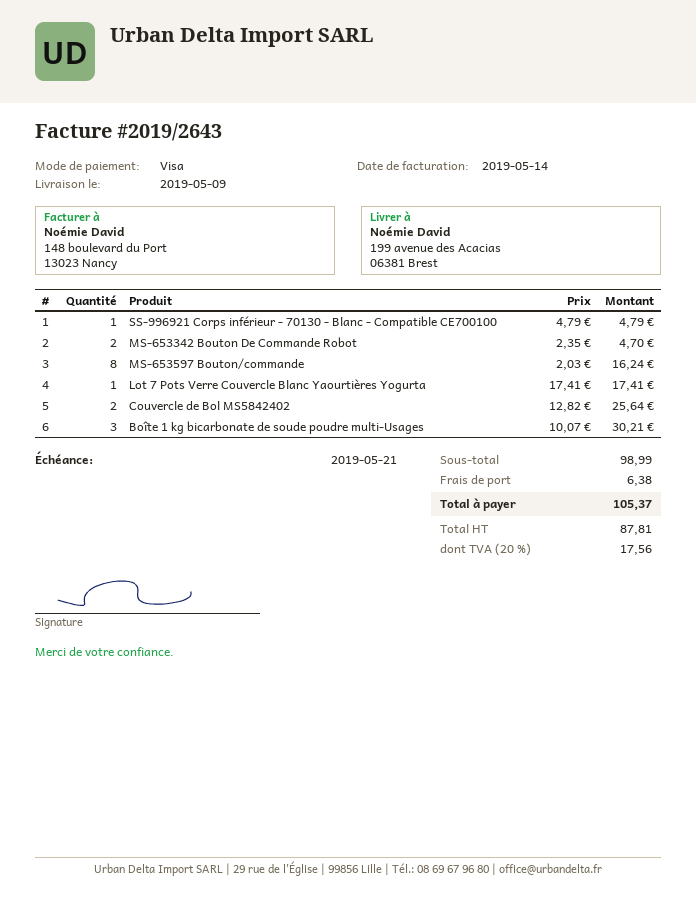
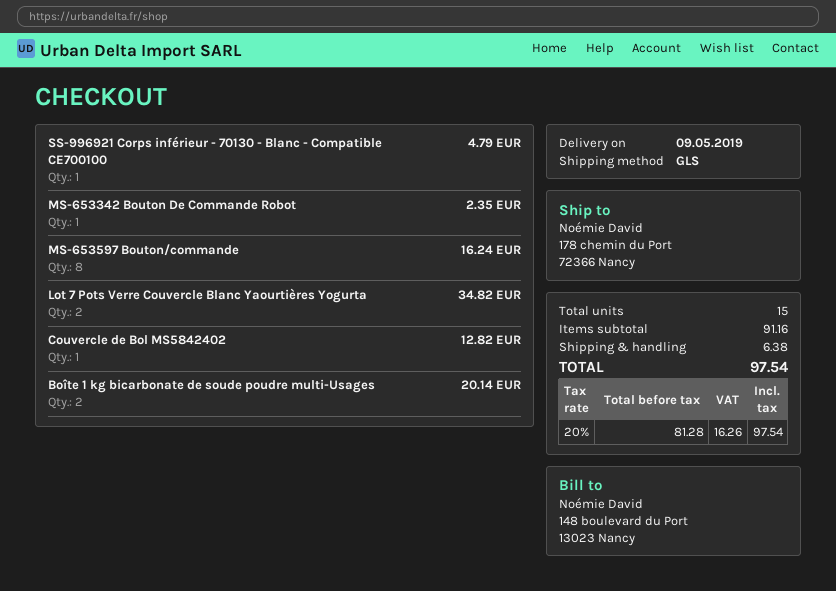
ship to: 199 avenue des Acacias, 06381 Brest -> 178 chemin du Port, 72366 Nancy
MS-653342 Bouton De Commande Robot: 2 for 4.70 -> 1 for 2.35
Lot 7 Pots Verre Couvercle Blanc Yaourtières Yogurta: 1 for 17.41 -> 2 for 34.82
Couvercle de Bol MS5842402: 2 for 25.64 -> 1 for 12.82
Boîte 1 kg bicarbonate de soude poudre multi-Usages: 3 for 30.21 -> 2 for 20.14
subtotal: 98.99 -> 91.16
net: 87.81 -> 81.28
tax: 20% = 17.56 -> 20% = 16.26
total: 105.37 -> 97.54

